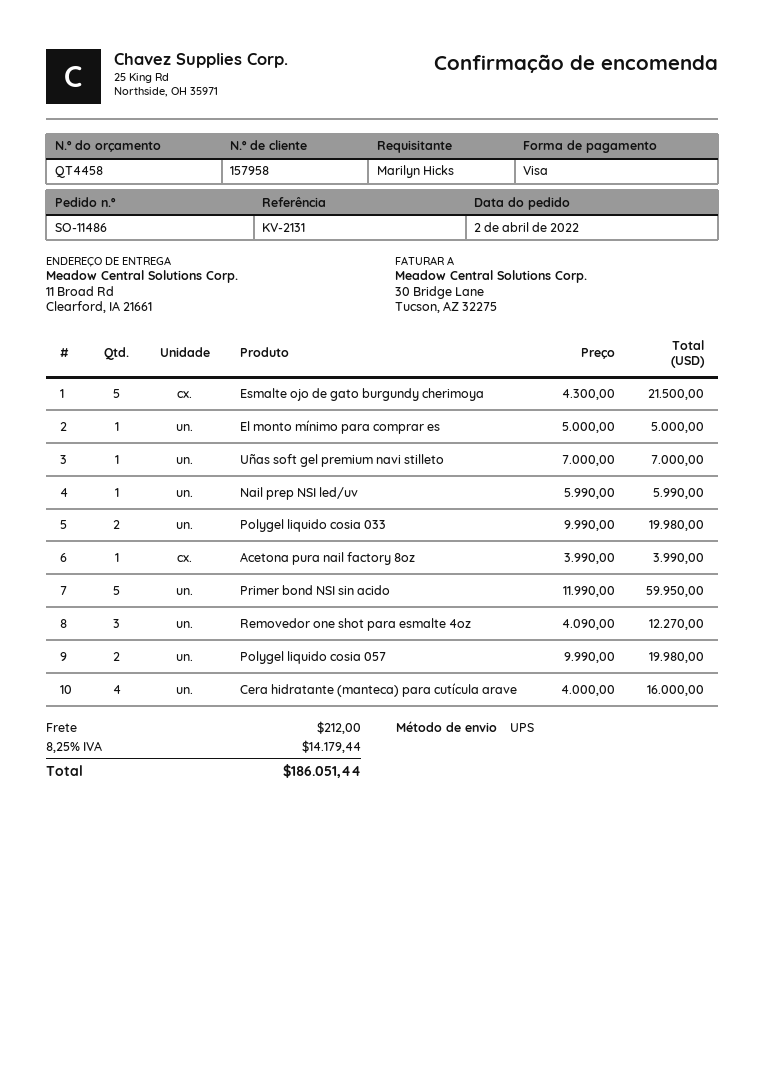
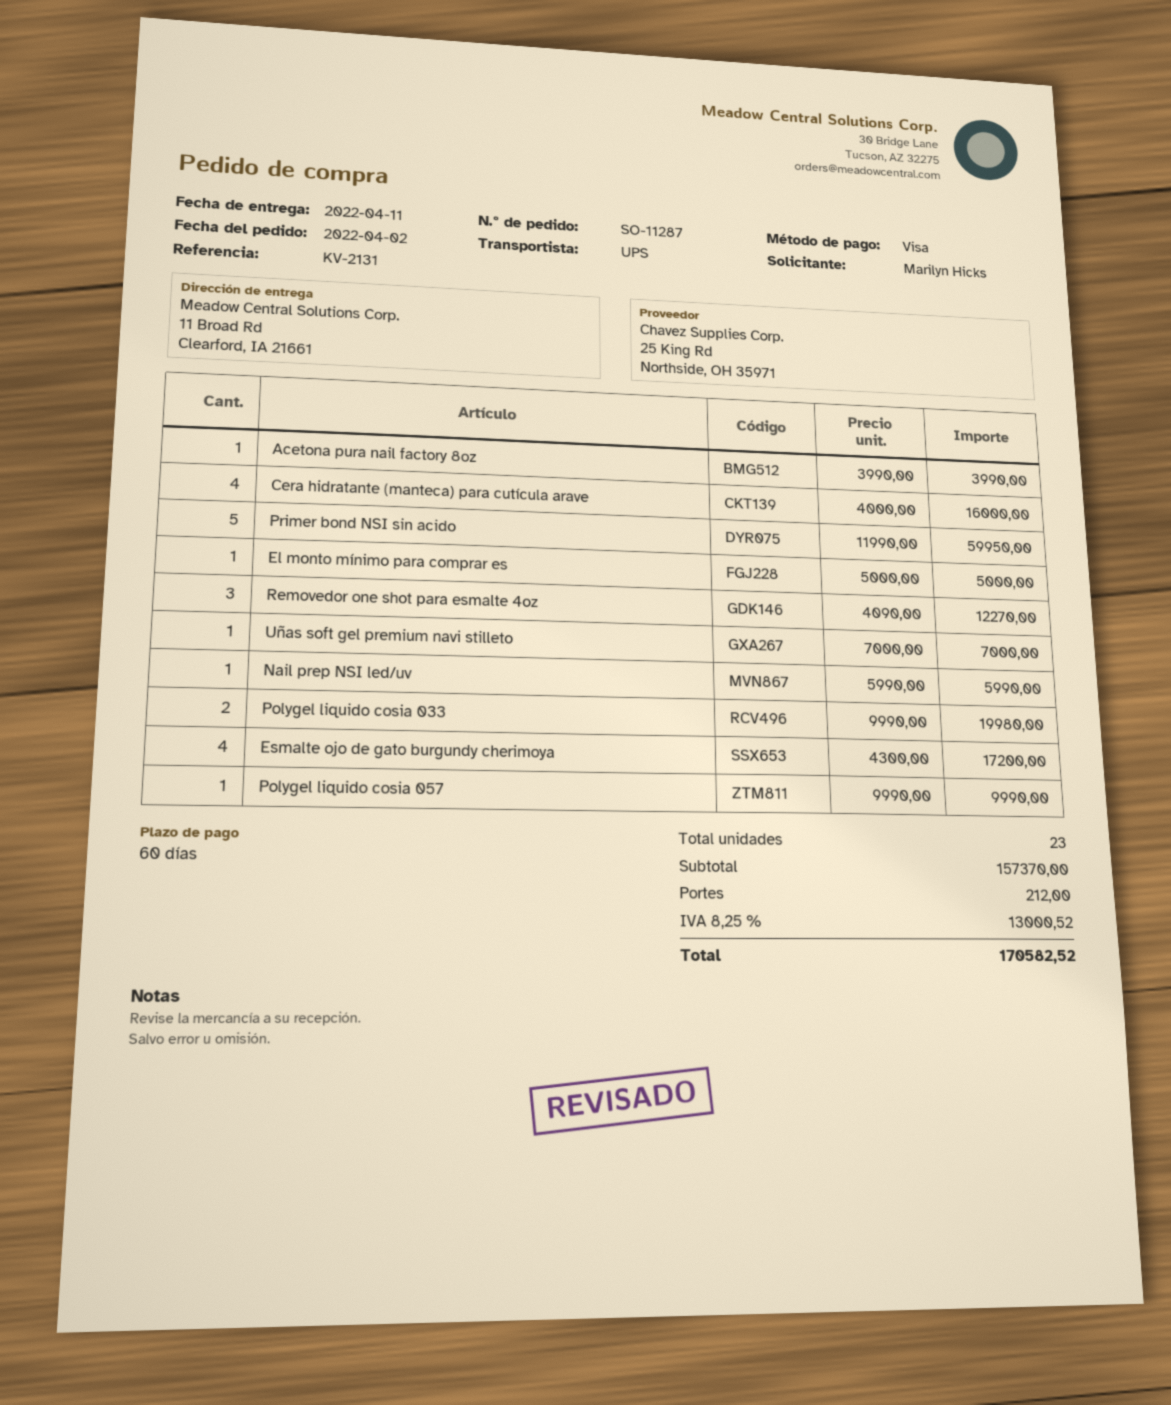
order number: SO-11486 -> SO-11287
Esmalte ojo de gato burgundy cherimoya: 5 x 4300.00 = 21500.00 -> 4 x 4300.00 = 17200.00
Polygel liquido cosia 057: 2 x 9990.00 = 19980.00 -> 1 x 9990.00 = 9990.00
tax: 8.25% = 14179.44 -> 8.25% = 13000.52
total: 186051.44 -> 170582.52

